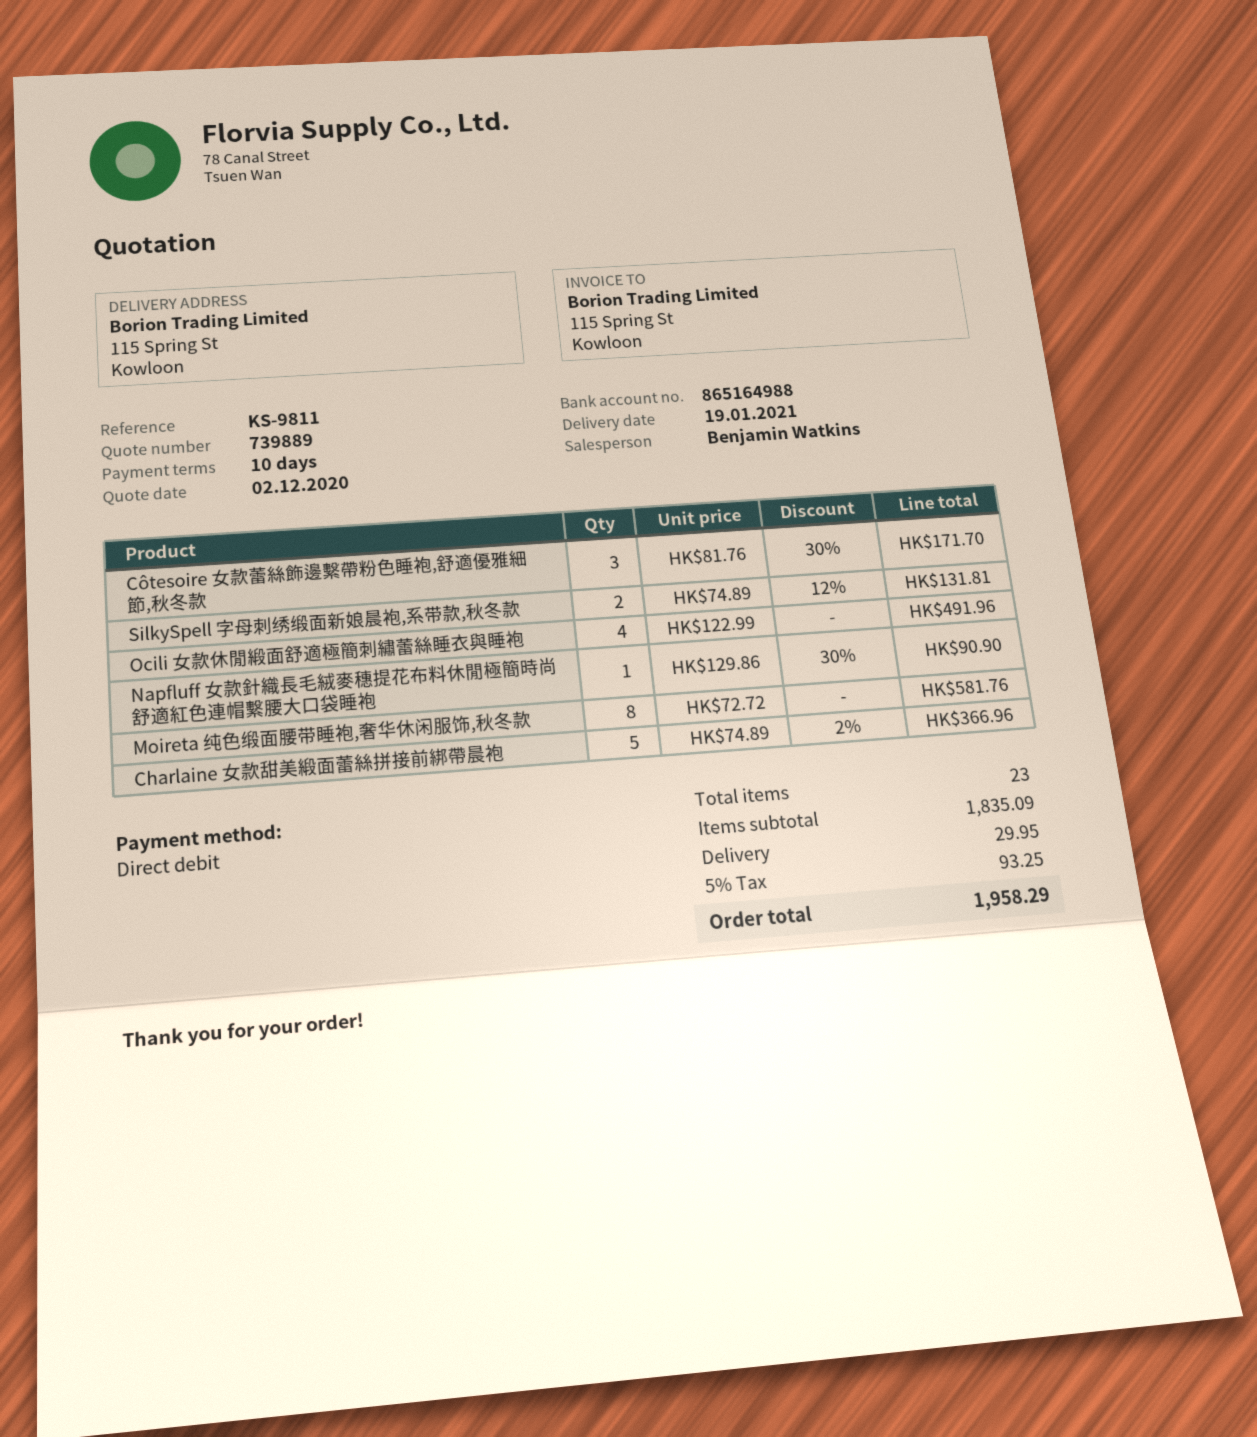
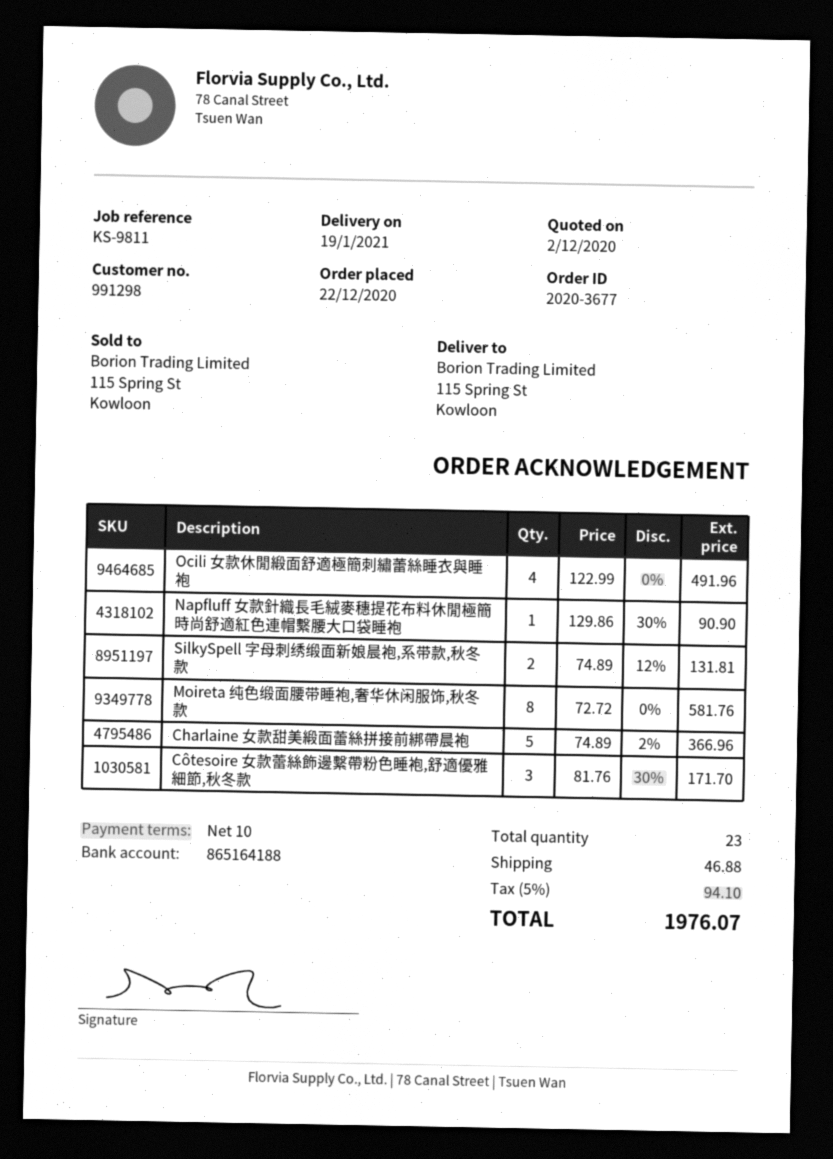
bank account: 865164988 -> 865164188
shipping: 29.95 -> 46.88
tax: 5% = 93.25 -> 5% = 94.10
total: 1958.29 -> 1976.07

